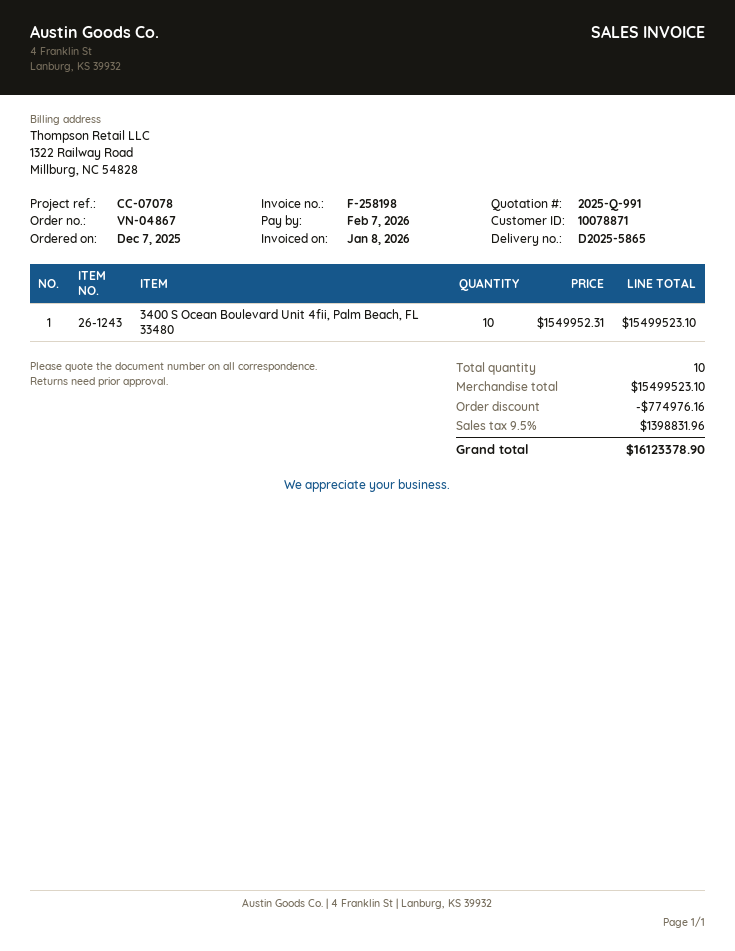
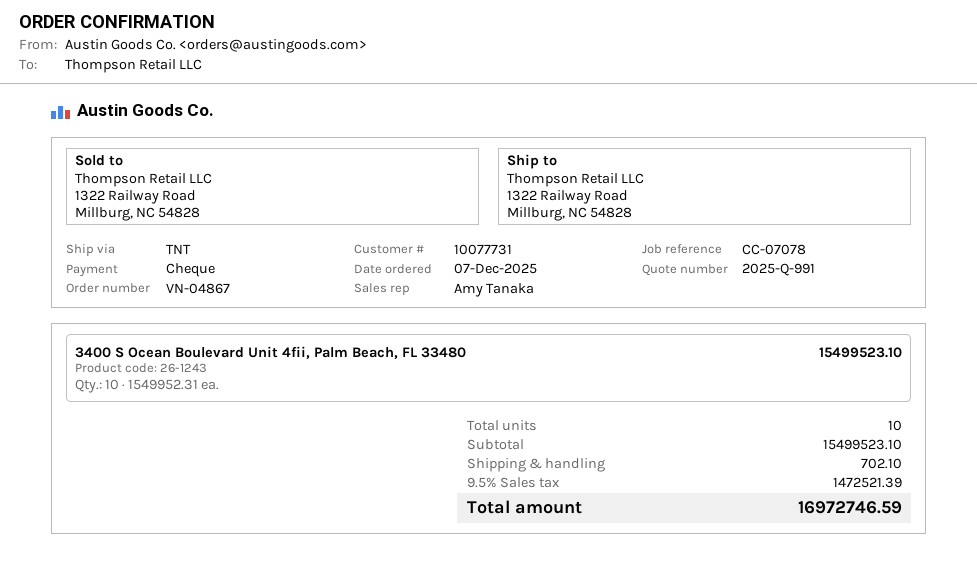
customer number: 10078871 -> 10077731
discount: 774976.16 -> none
shipping: none -> 702.10
tax: 9.5% = 1398831.96 -> 9.5% = 1472521.39
total: 16123378.90 -> 16972746.59

